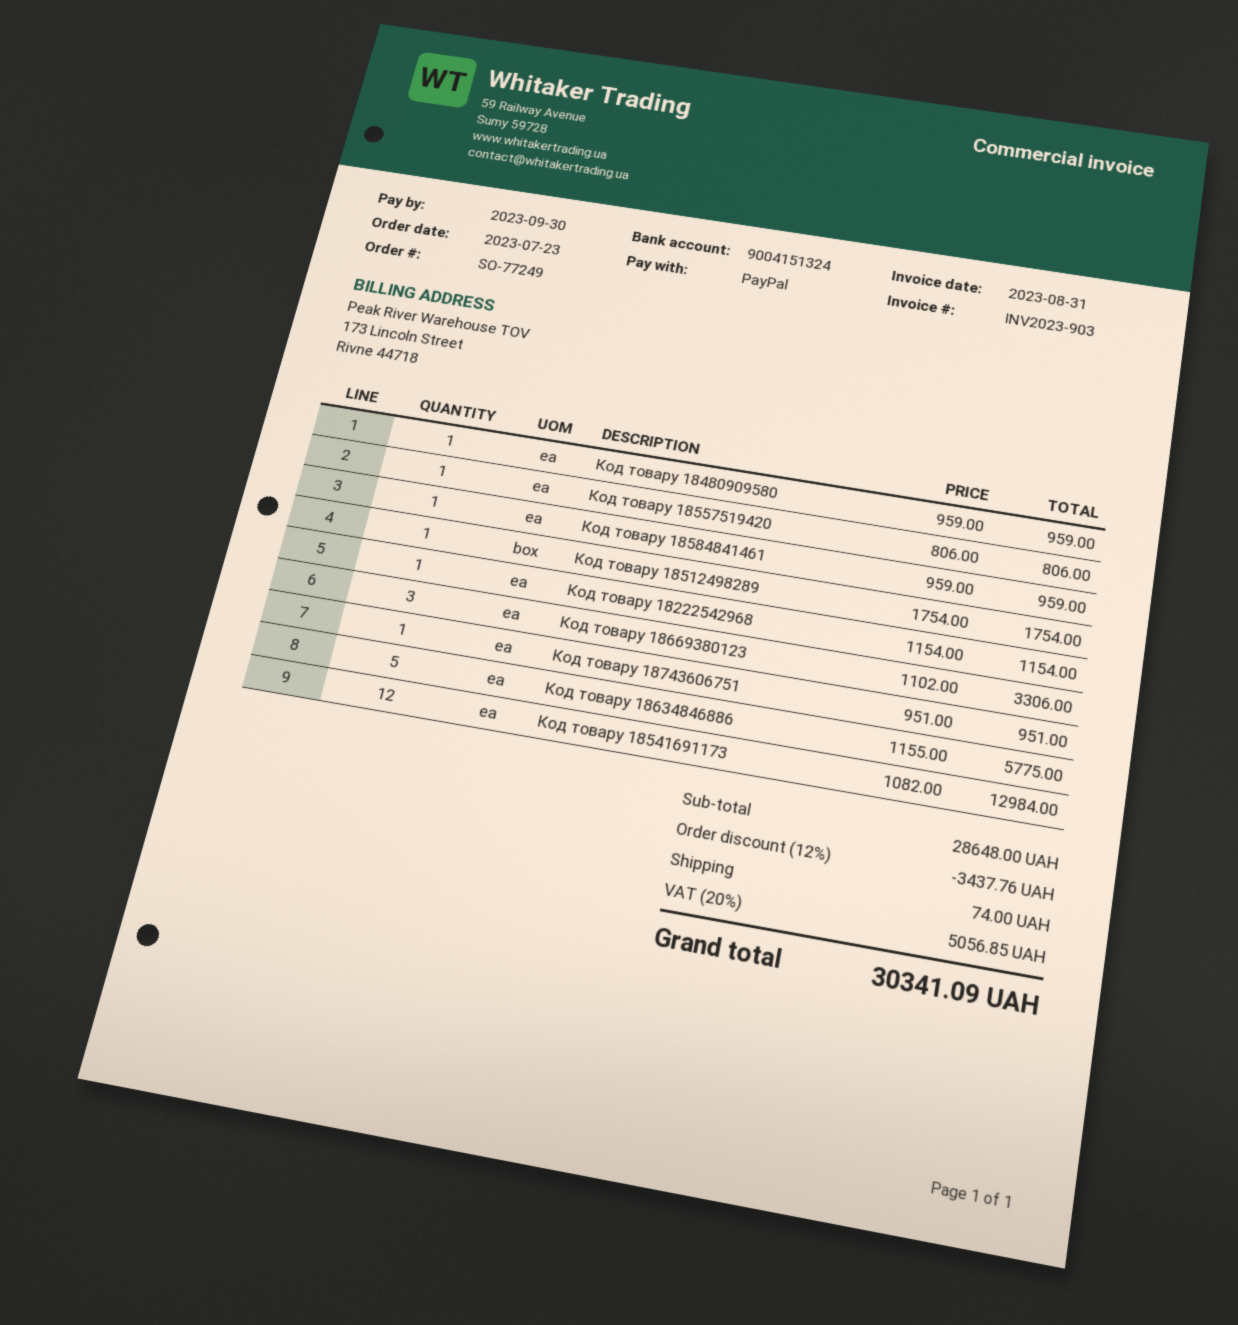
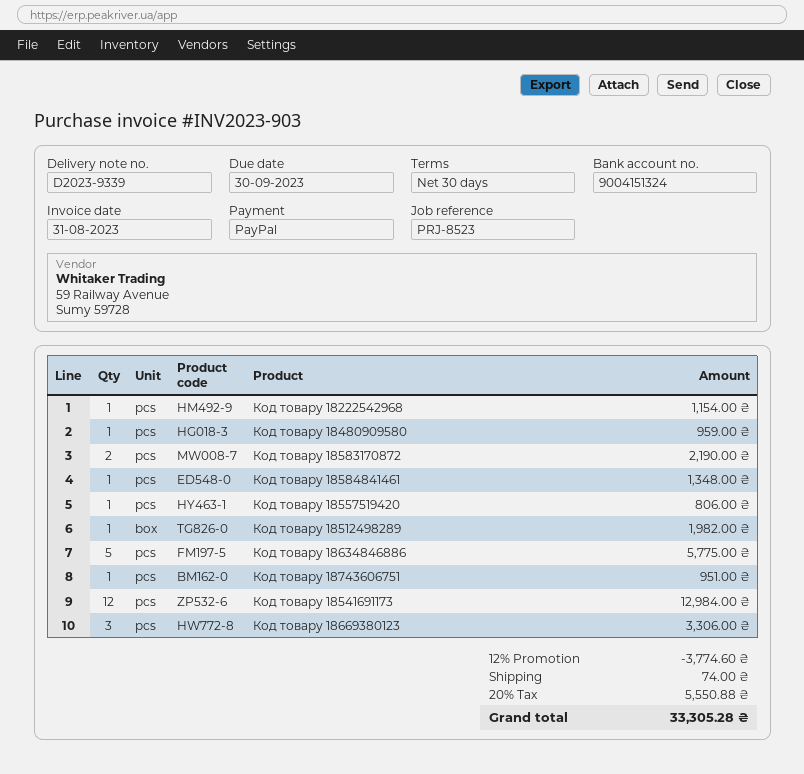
Код товару 18584841461: 1 for 959.00 -> 1 for 1348.00
Код товару 18512498289: 1 for 1754.00 -> 1 for 1982.00
Код товару 18583170872: none -> 2 for 2190.00
discount: 12% = 3437.76 -> 12% = 3774.60
tax: 20% = 5056.85 -> 20% = 5550.88
total: 30341.09 -> 33305.28

